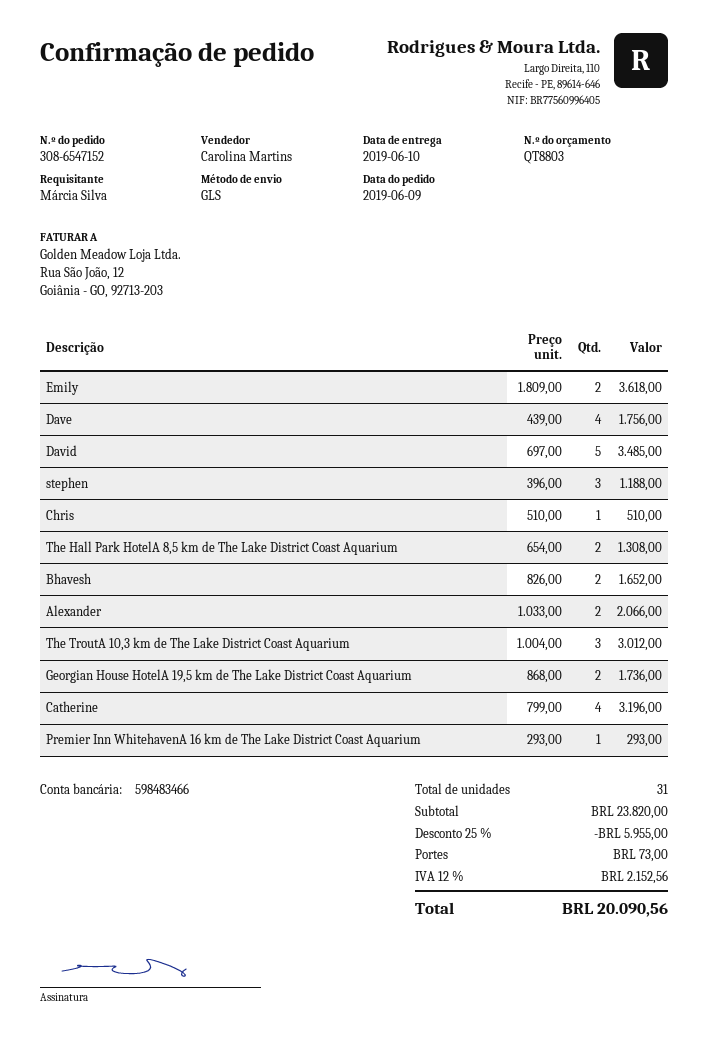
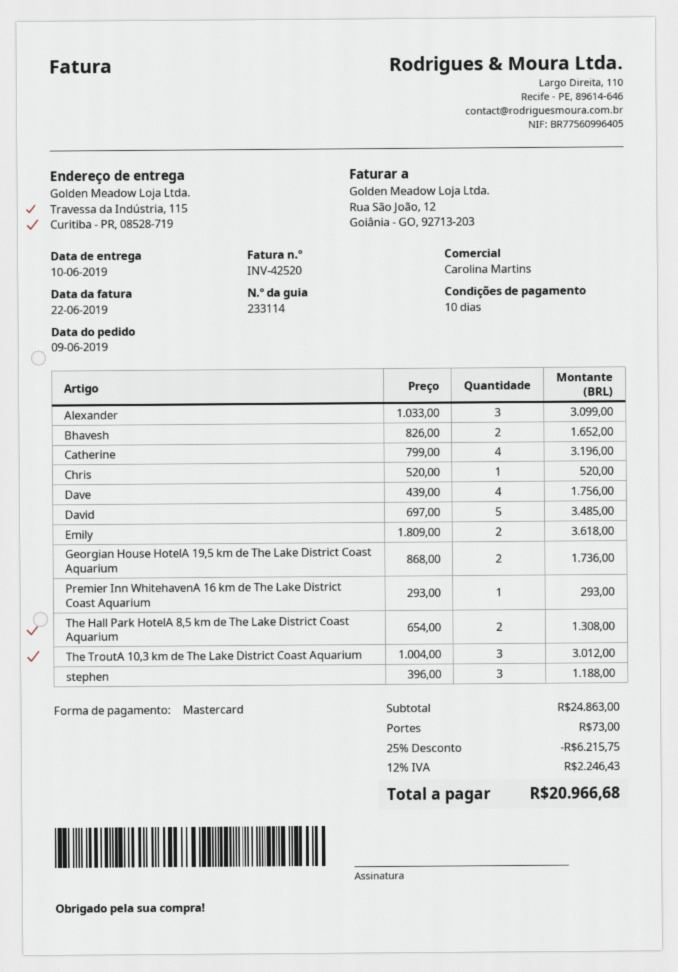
Chris: 1 x 510.00 = 510.00 -> 1 x 520.00 = 520.00
Alexander: 2 x 1033.00 = 2066.00 -> 3 x 1033.00 = 3099.00
subtotal: 23820.00 -> 24863.00
discount: 25% = 5955.00 -> 25% = 6215.75
tax: 12% = 2152.56 -> 12% = 2246.43
total: 20090.56 -> 20966.68

